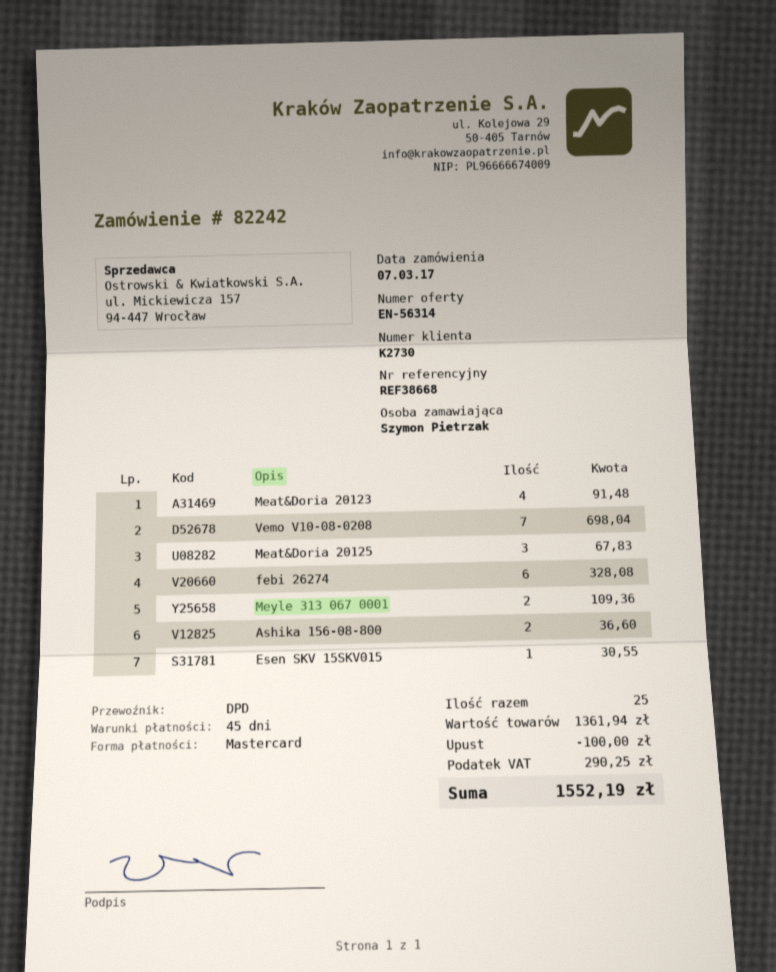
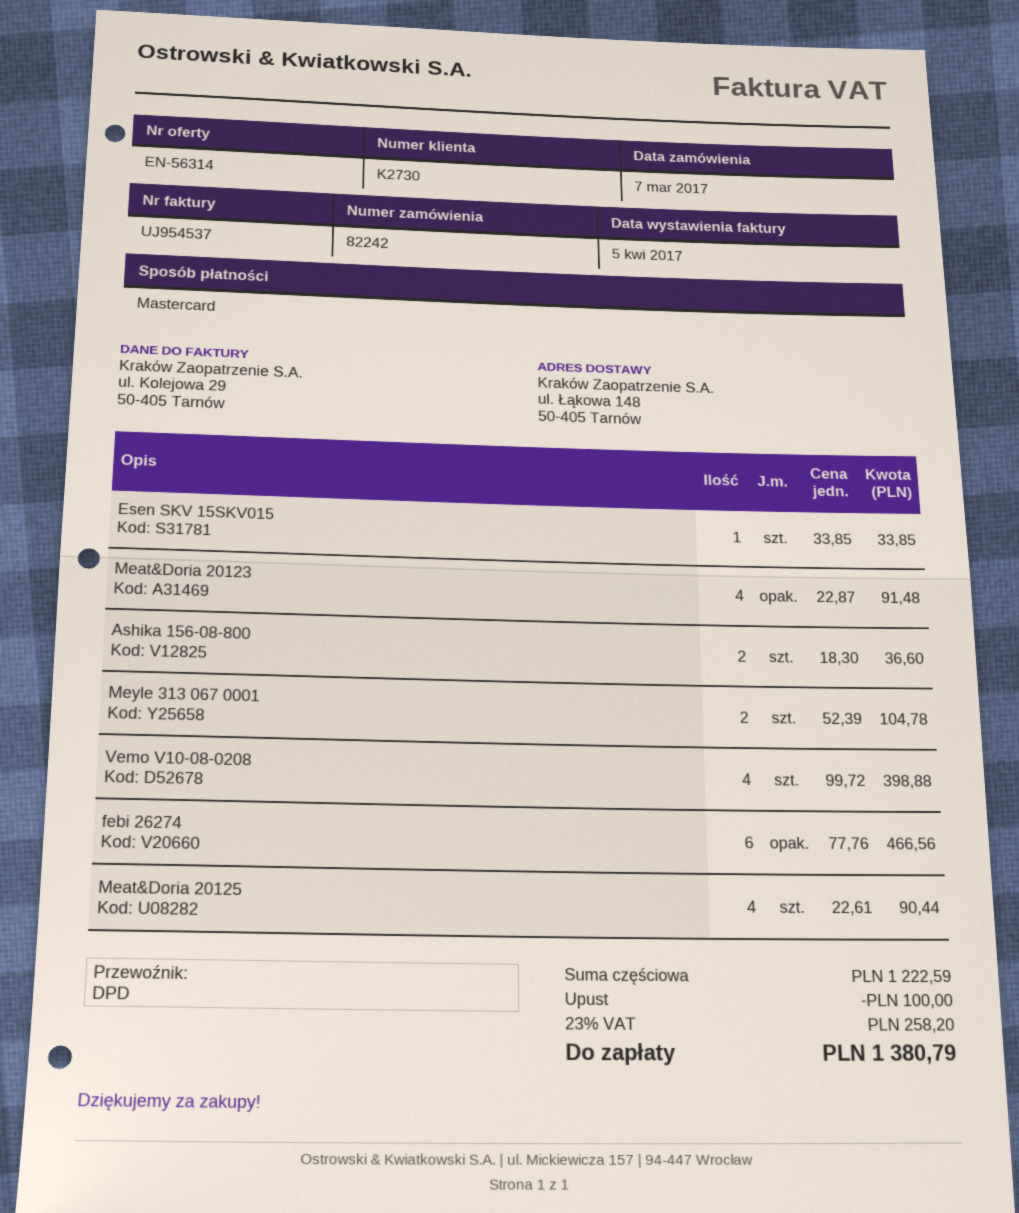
Vemo V10-08-0208: 7 for 698.04 -> 4 for 398.88
Meat&Doria 20125: 3 for 67.83 -> 4 for 90.44
febi 26274: 6 for 328.08 -> 6 for 466.56
Meyle 313 067 0001: 2 for 109.36 -> 2 for 104.78
Esen SKV 15SKV015: 1 for 30.55 -> 1 for 33.85
subtotal: 1361.94 -> 1222.59
tax: 290.25 -> 258.20
total: 1552.19 -> 1380.79

